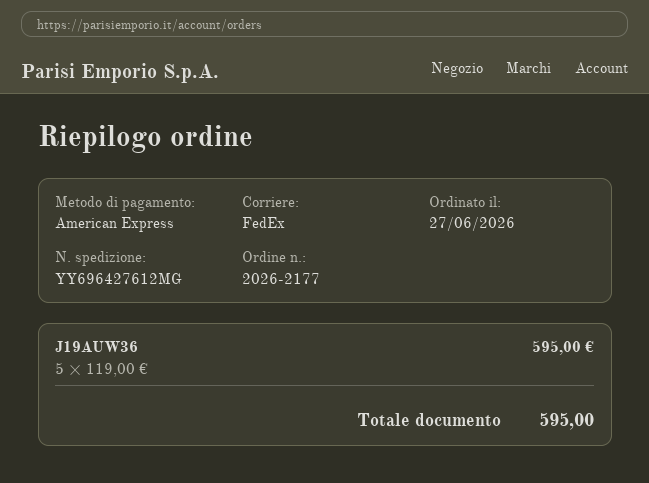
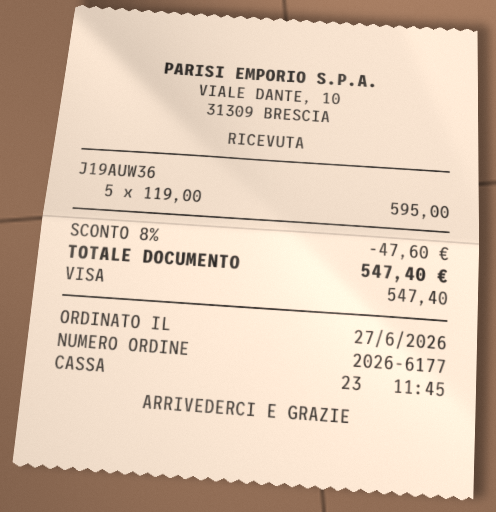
order number: 2026-2177 -> 2026-6177
payment method: American Express -> Visa
discount: none -> 8% = 47.60
total: 595.00 -> 547.40

